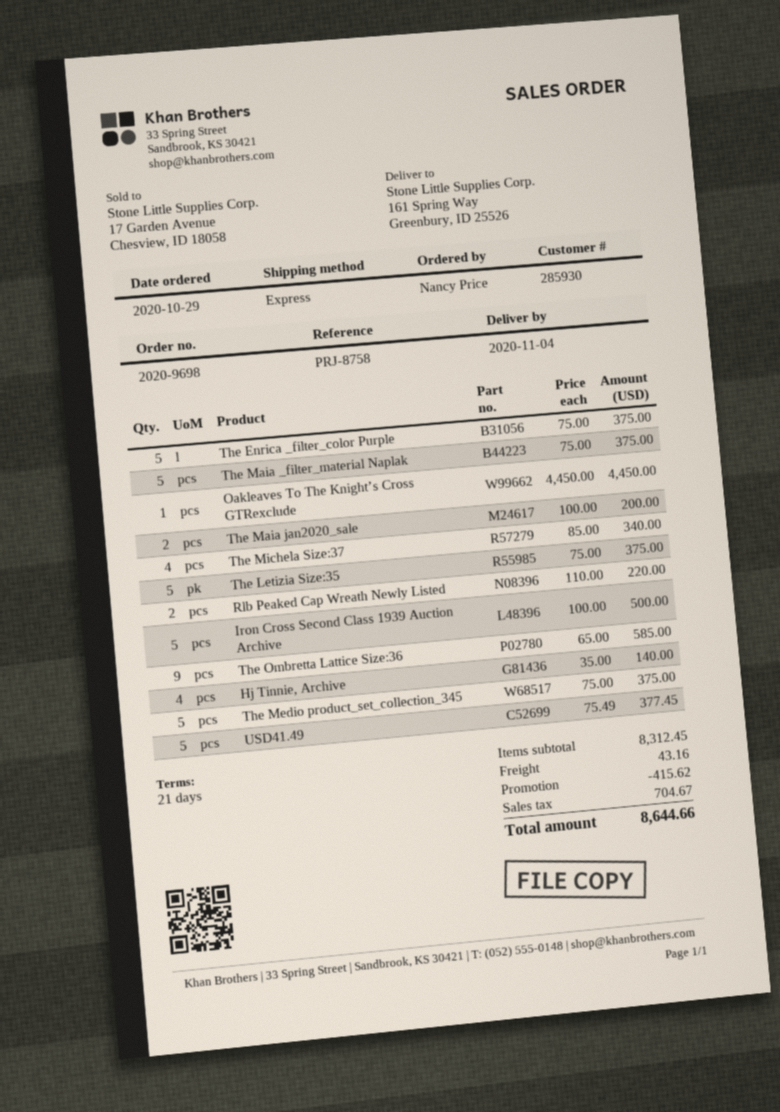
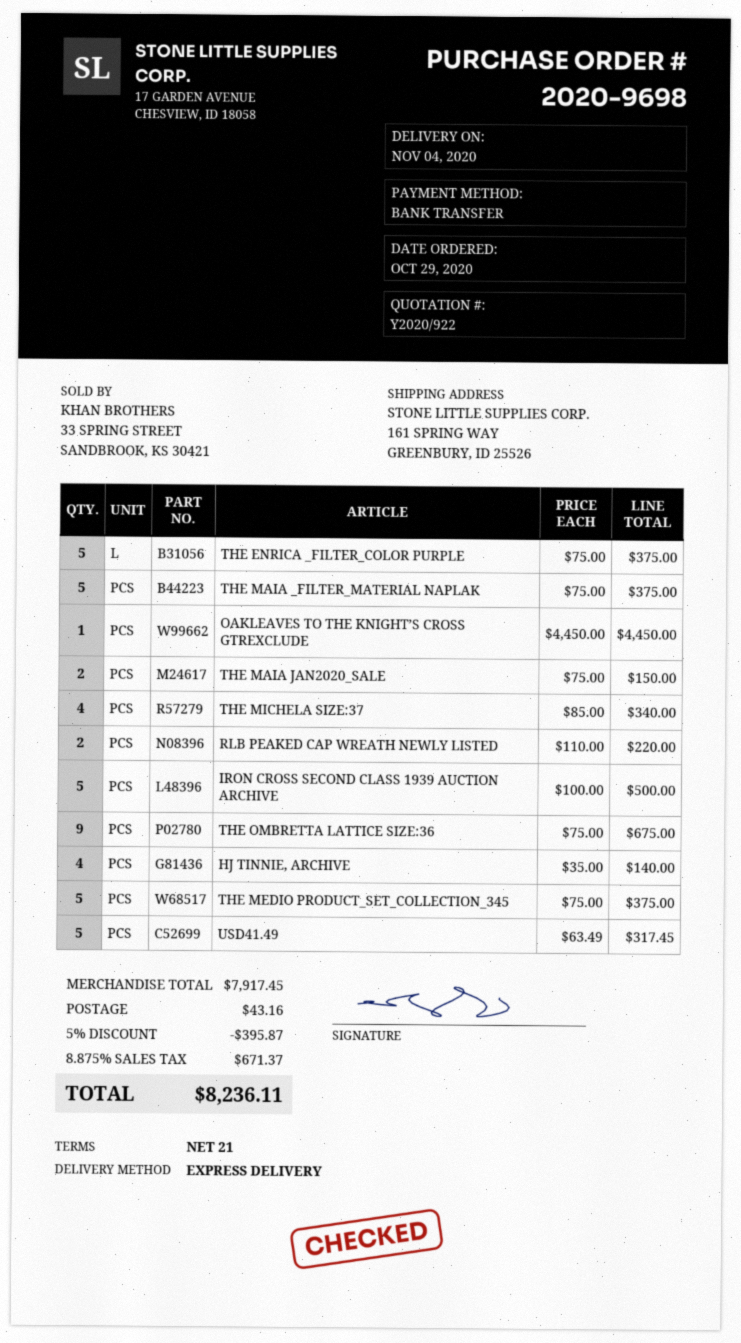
The Maia jan2020_sale: 2 x 100.00 = 200.00 -> 2 x 75.00 = 150.00
The Letizia Size:35: 5 x 75.00 = 375.00 -> none
The Ombretta Lattice Size:36: 9 x 65.00 = 585.00 -> 9 x 75.00 = 675.00
USD41.49: 5 x 75.49 = 377.45 -> 5 x 63.49 = 317.45
subtotal: 8312.45 -> 7917.45
discount: 415.62 -> 395.87
tax: 704.67 -> 671.37
total: 8644.66 -> 8236.11

